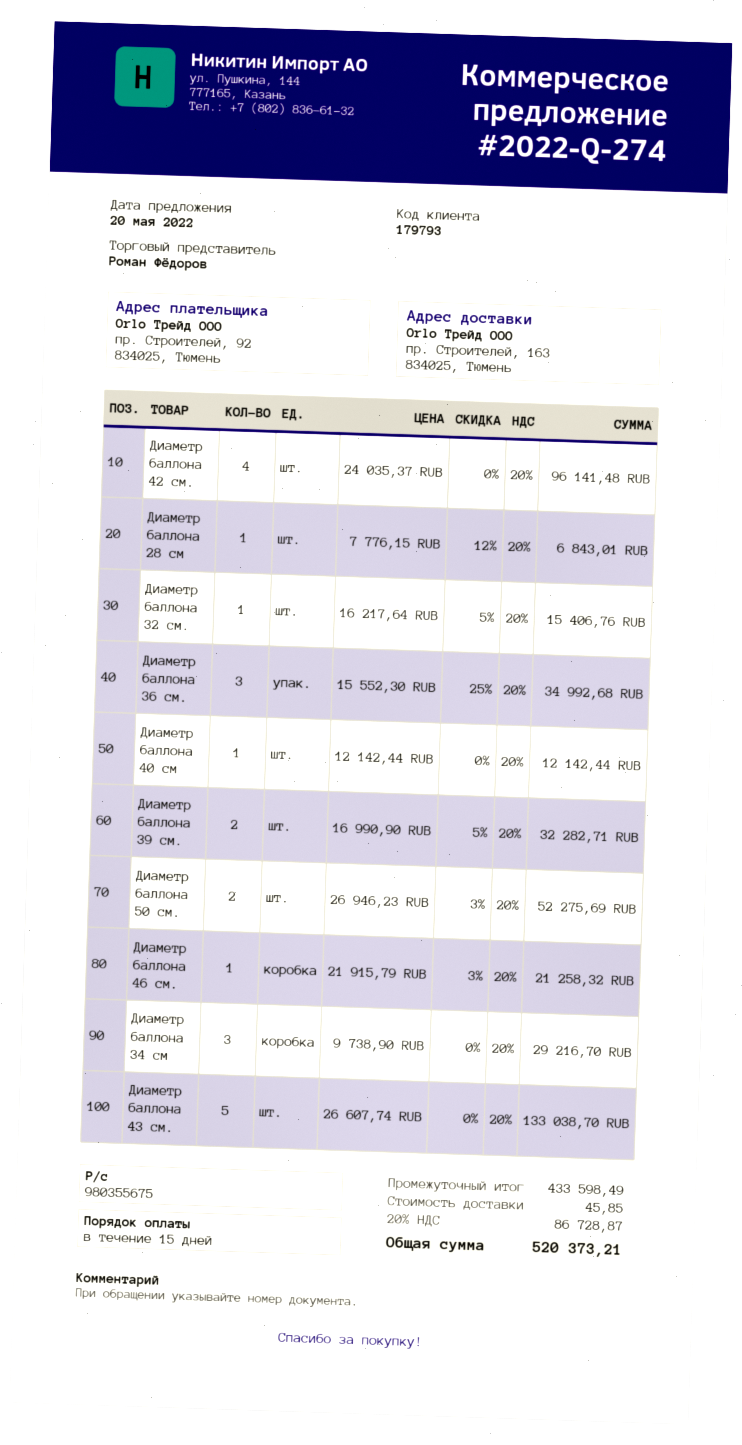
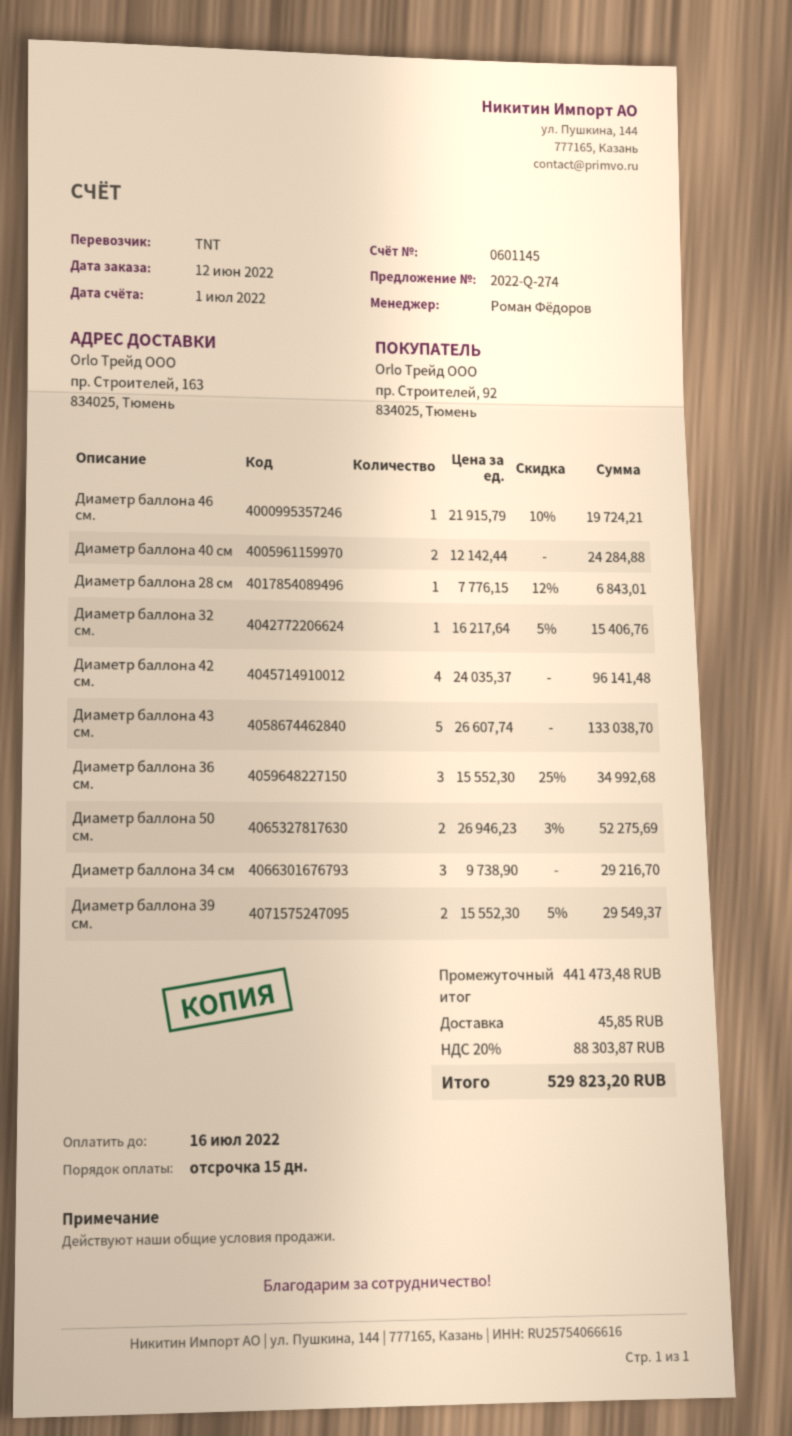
Диаметр баллона 40 см: 1 x 12142.44 = 12142.44 -> 2 x 12142.44 = 24284.88
Диаметр баллона 39 см.: 2 x 16990.90 - 5% = 32282.71 -> 2 x 15552.30 - 5% = 29549.37
Диаметр баллона 46 см.: 1 x 21915.79 - 3% = 21258.32 -> 1 x 21915.79 - 10% = 19724.21
subtotal: 433598.49 -> 441473.48
tax: 20% = 86728.87 -> 20% = 88303.87
total: 520373.21 -> 529823.20

